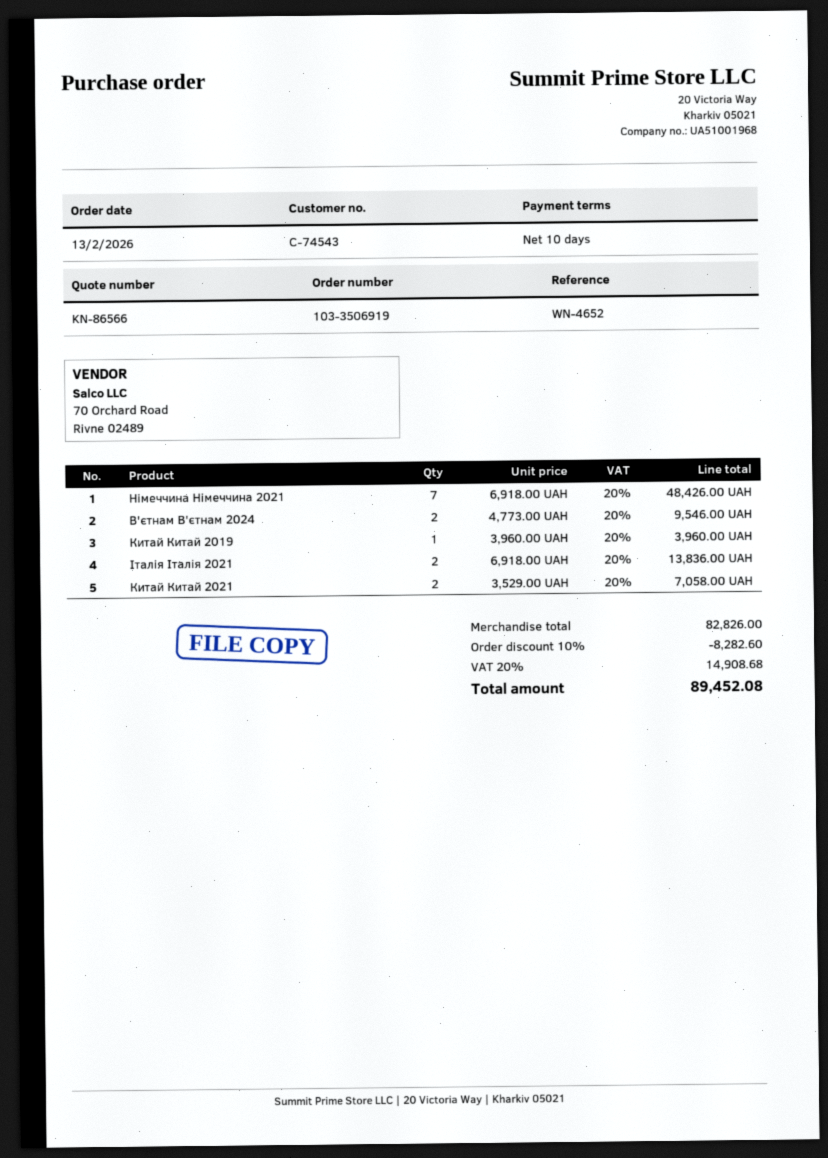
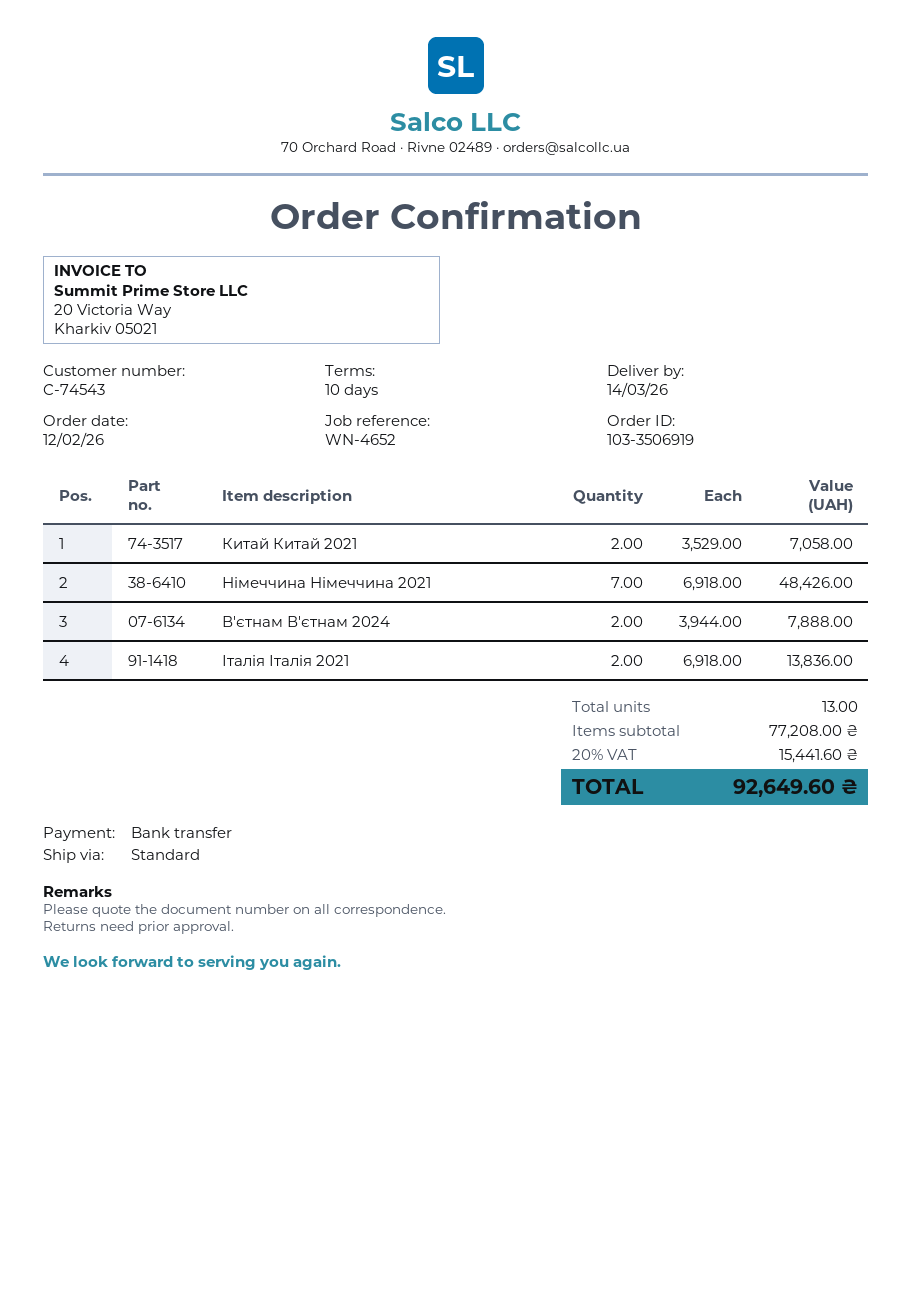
order date: 2026-02-13 -> 2026-02-12
В'єтнам В'єтнам 2024: 2 x 4773.00 = 9546.00 -> 2 x 3944.00 = 7888.00
Китай Китай 2019: 1 x 3960.00 = 3960.00 -> none
subtotal: 82826.00 -> 77208.00
discount: 10% = 8282.60 -> none
tax: 20% = 14908.68 -> 20% = 15441.60
total: 89452.08 -> 92649.60

